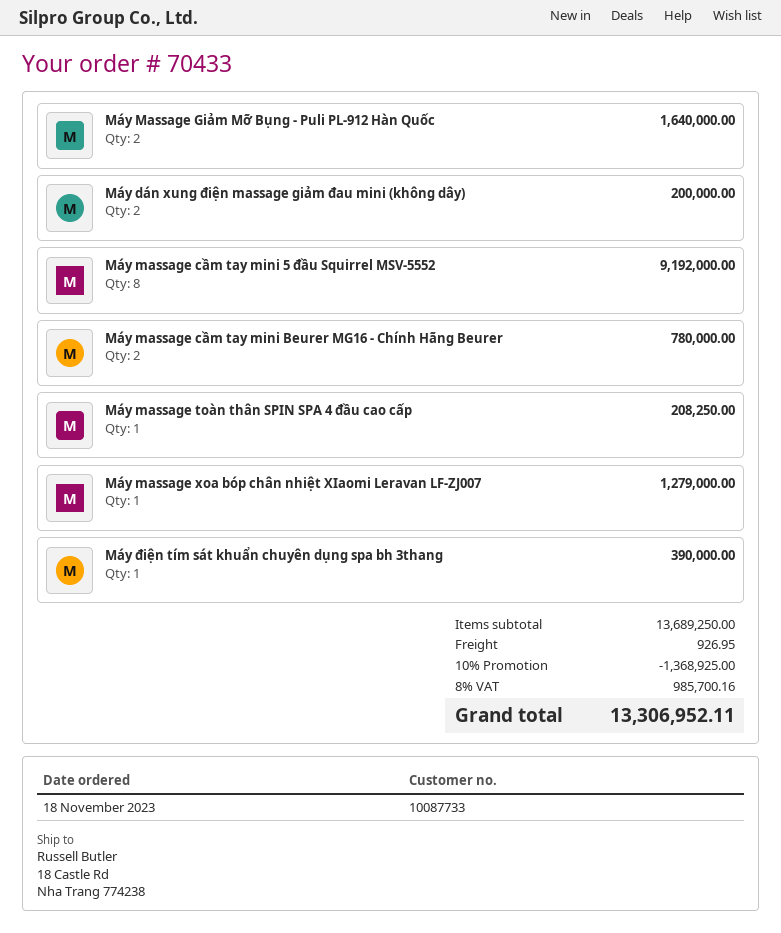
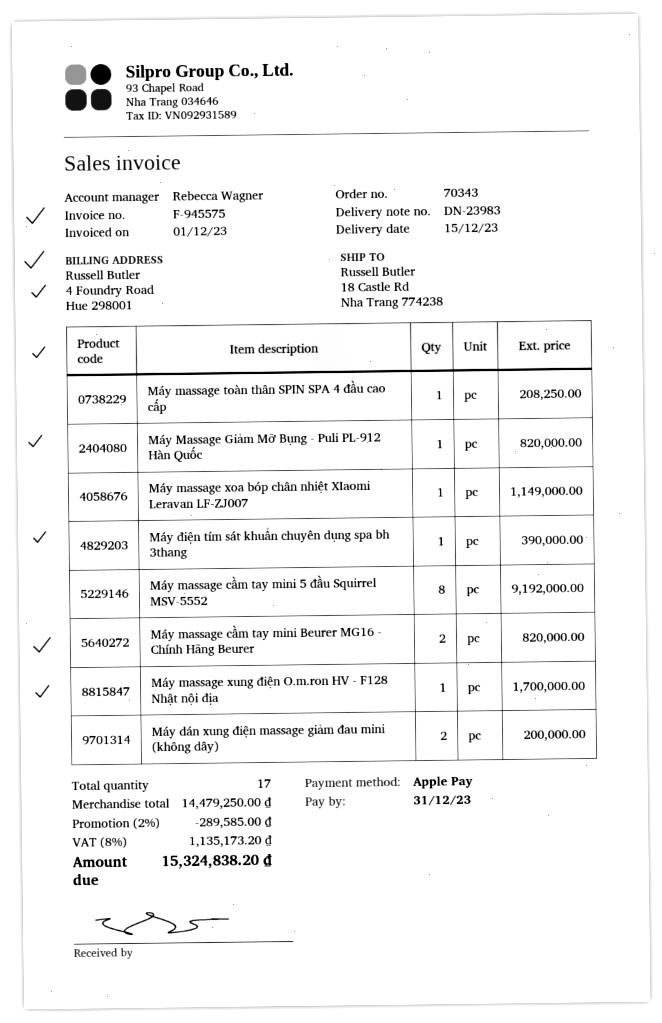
order number: 70433 -> 70343
Máy Massage Giảm Mỡ Bụng - Puli PL-912 Hàn Quốc: 2 for 1640000.00 -> 1 for 820000.00
Máy massage cầm tay mini Beurer MG16 - Chính Hãng Beurer: 2 for 780000.00 -> 2 for 820000.00
Máy massage xoa bóp chân nhiệt XIaomi Leravan LF-ZJ007: 1 for 1279000.00 -> 1 for 1149000.00
Máy massage xung điện O.m.ron HV - F128 Nhật nội địa: none -> 1 for 1700000.00
subtotal: 13689250.00 -> 14479250.00
discount: 10% = 1368925.00 -> 2% = 289585.00
shipping: 926.95 -> none
tax: 8% = 985700.16 -> 8% = 1135173.20
total: 13306952.11 -> 15324838.20

